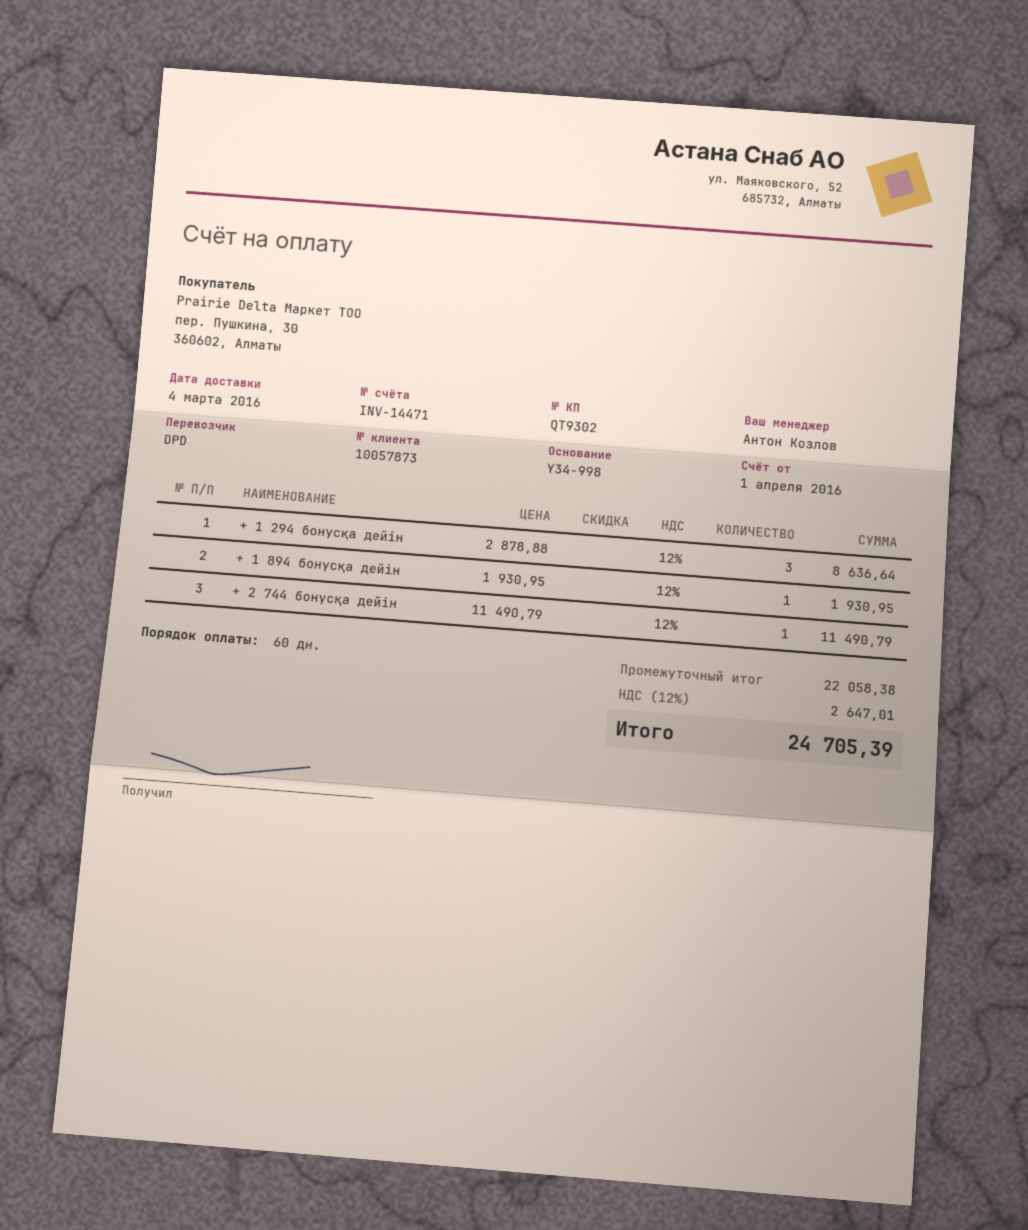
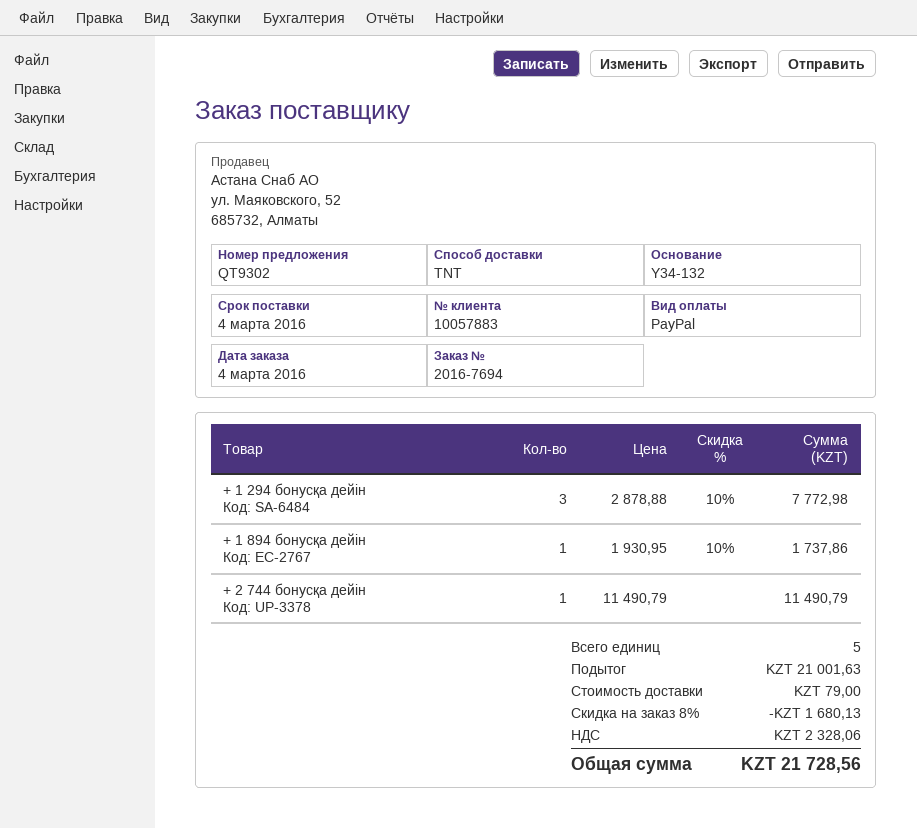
customer number: 10057873 -> 10057883
reference: Y34-998 -> Y34-132
shipping method: DPD -> TNT
+ 1 294 бонусқа дейін: 3 x 2878.88 = 8636.64 -> 3 x 2878.88 - 10% = 7772.98
+ 1 894 бонусқа дейін: 1 x 1930.95 = 1930.95 -> 1 x 1930.95 - 10% = 1737.86
subtotal: 22058.38 -> 21001.63
discount: none -> 8% = 1680.13
shipping: none -> 79.00
tax: 2647.01 -> 2328.06
total: 24705.39 -> 21728.56

